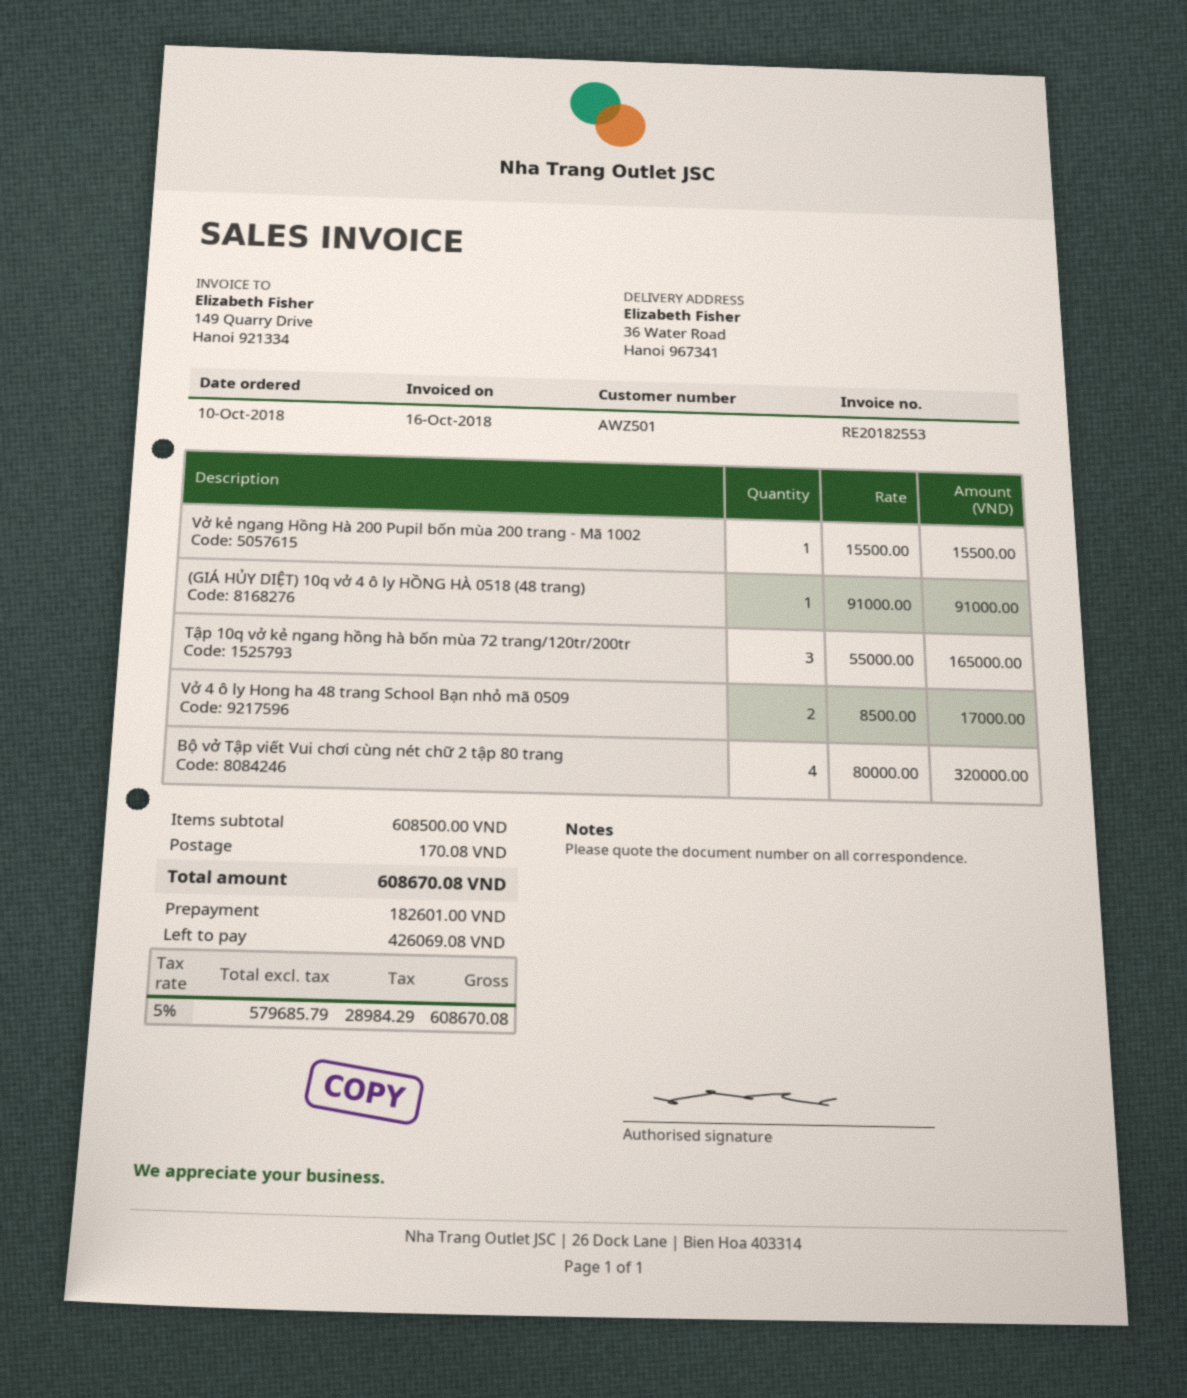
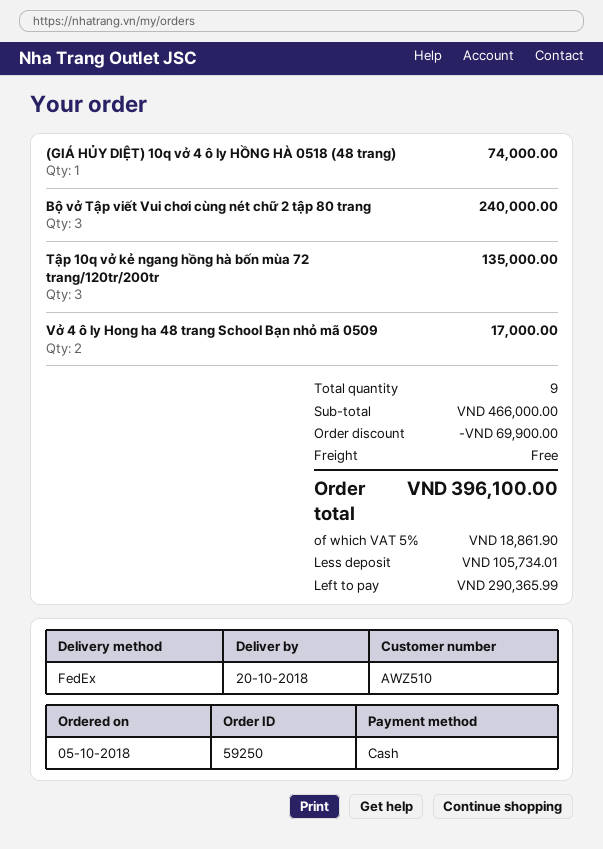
order date: 2018-10-10 -> 2018-10-05
customer number: AWZ501 -> AWZ510
Vở kẻ ngang Hồng Hà 200 Pupil bốn mùa 200 trang - Mã 1002: 1 for 15500.00 -> none
(GIÁ HỦY DIỆT) 10q vở 4 ô ly HỒNG HÀ 0518 (48 trang): 1 for 91000.00 -> 1 for 74000.00
Tập 10q vở kẻ ngang hồng hà bốn mùa 72 trang/120tr/200tr: 3 for 165000.00 -> 3 for 135000.00
Bộ vở Tập viết Vui chơi cùng nét chữ 2 tập 80 trang: 4 for 320000.00 -> 3 for 240000.00
subtotal: 608500.00 -> 466000.00
discount: none -> 69900.00
shipping: 170.08 -> 0.00
tax: 5% = 28984.29 -> 5% = 18861.90
total: 608670.08 -> 396100.00
deposit: 182601.00 -> 105734.01
balance: 426069.08 -> 290365.99

